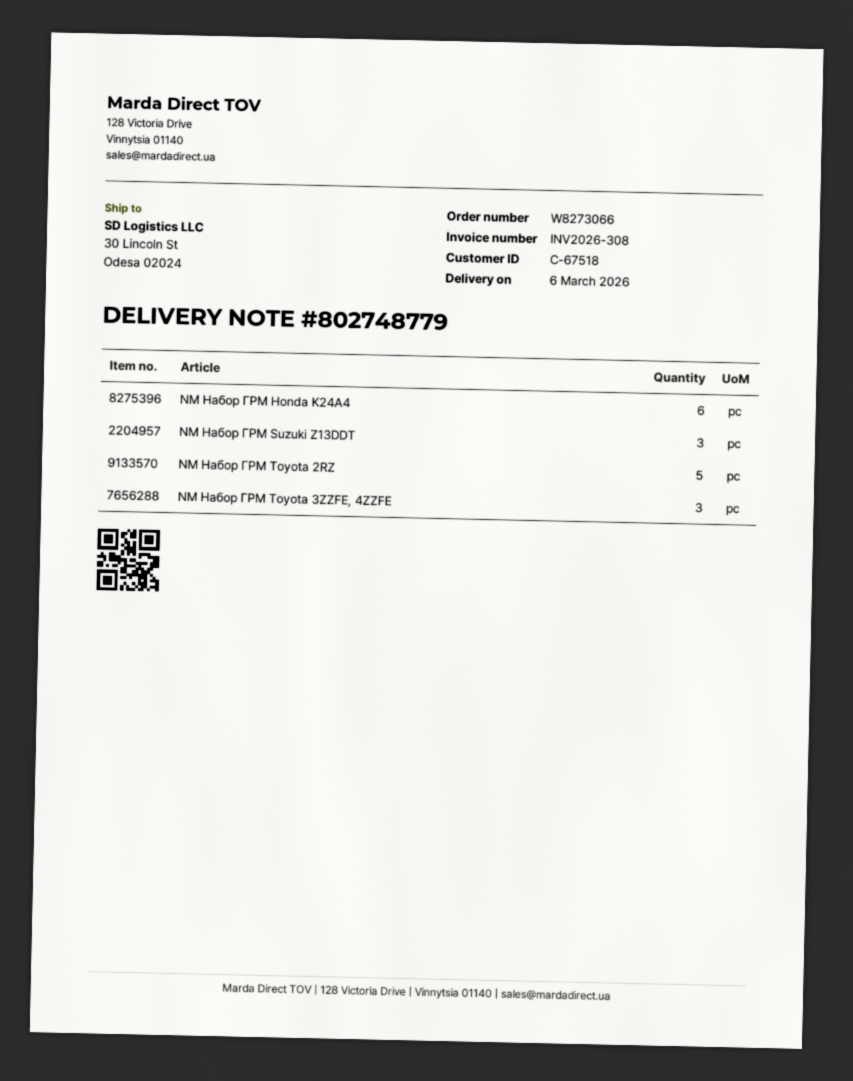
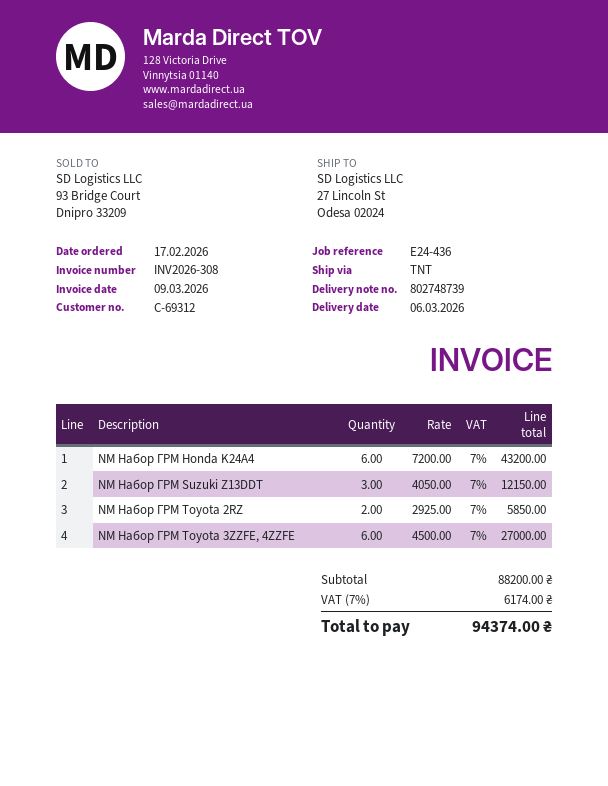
delivery note number: 802748779 -> 802748739
customer number: C-67518 -> C-69312
ship to: 30 Lincoln St, Odesa 02024 -> 27 Lincoln St, Odesa 02024
NM Набор ГРМ Toyota 2RZ: 5 -> 2
NM Набор ГРМ Toyota 3ZZFE, 4ZZFE: 3 -> 6

